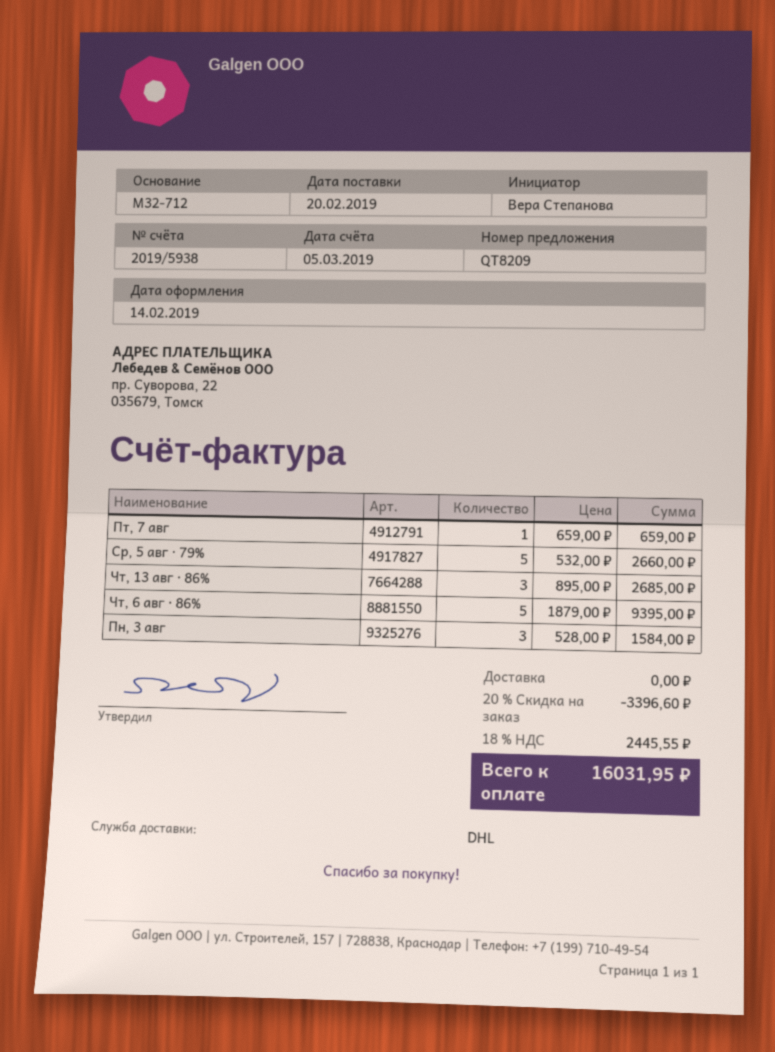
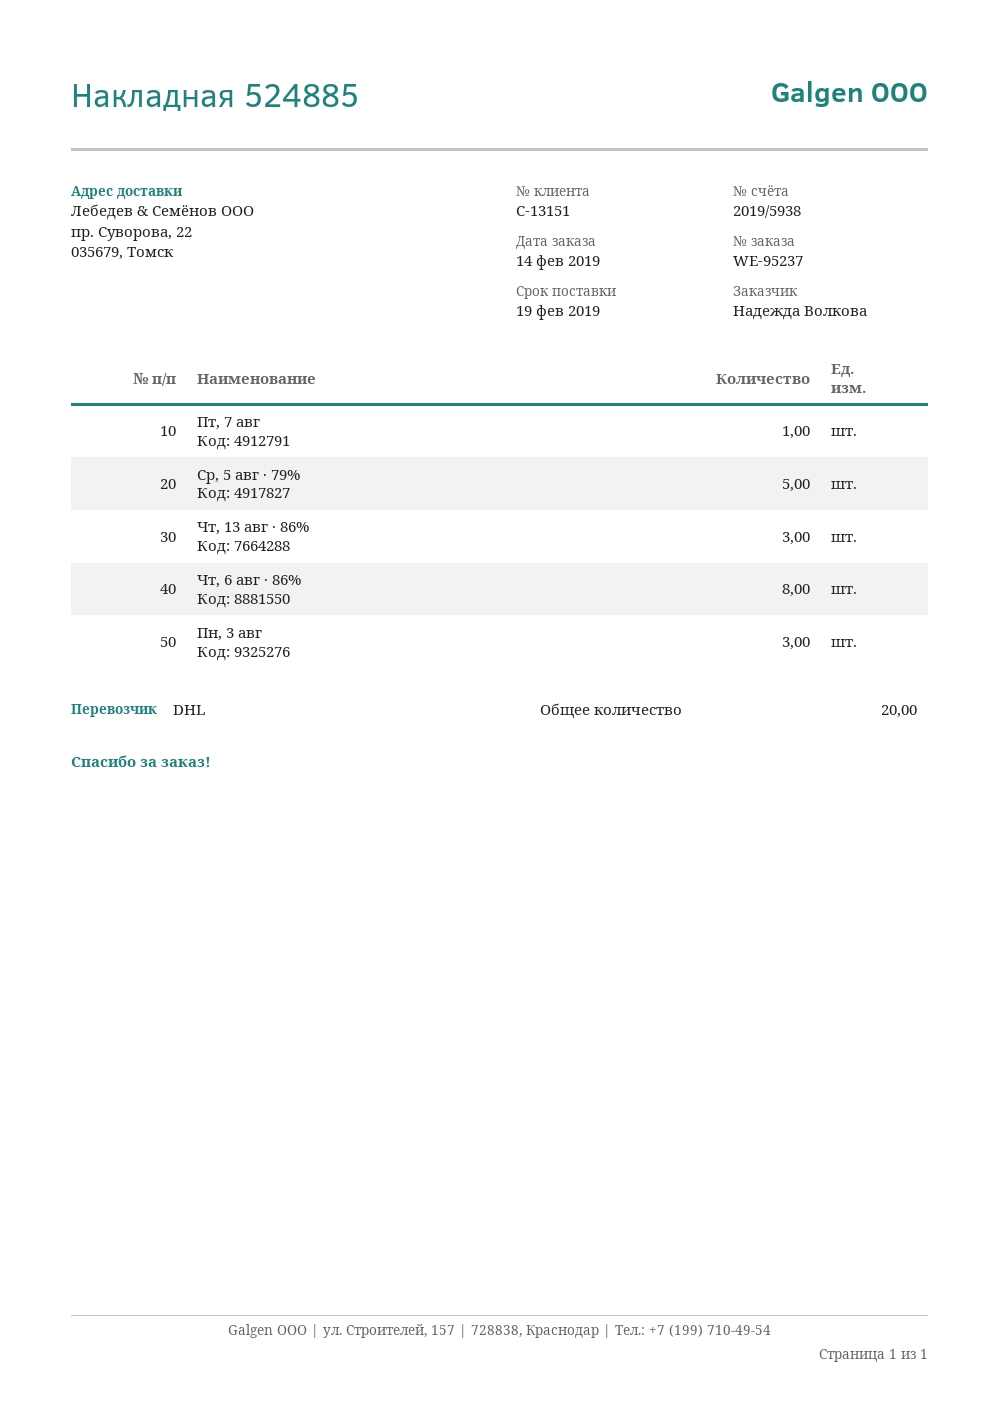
delivery date: 2019-02-20 -> 2019-02-19
ordered by: Вера Степанова -> Надежда Волкова
Чт, 6 авг · 86%: 5 -> 8

